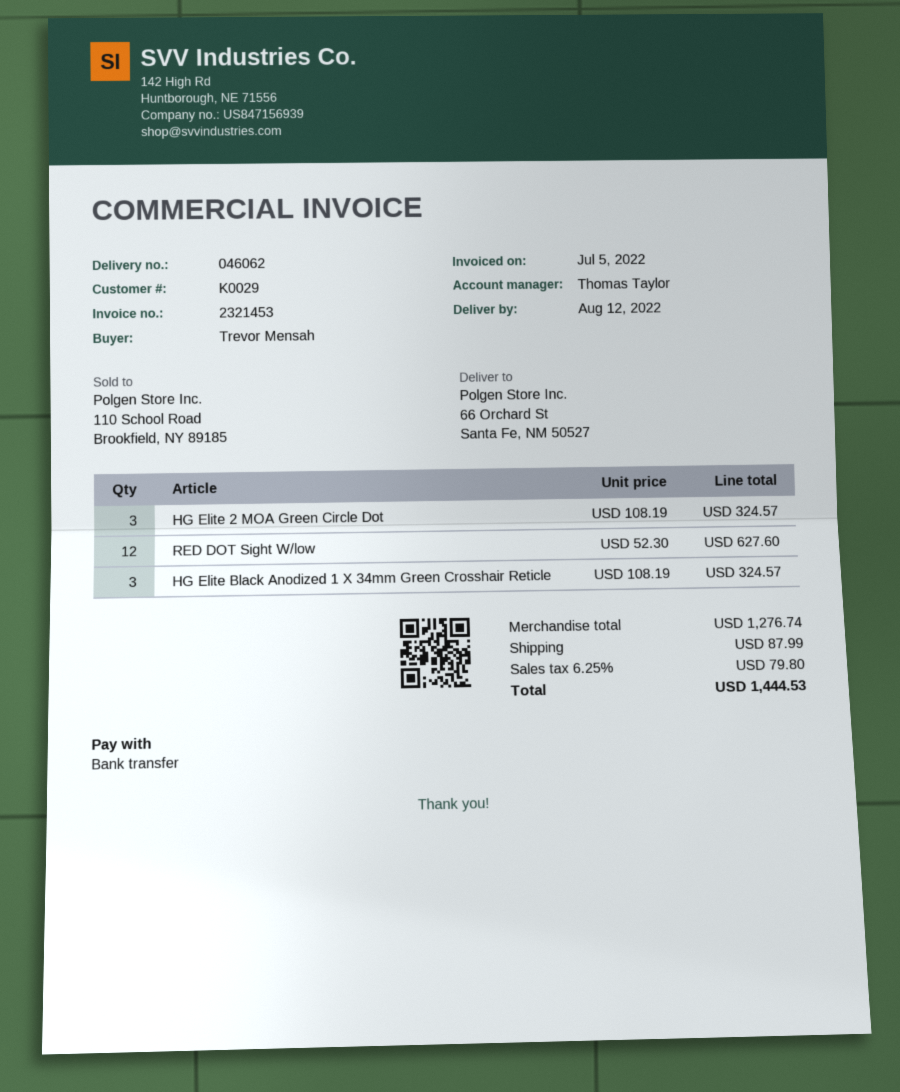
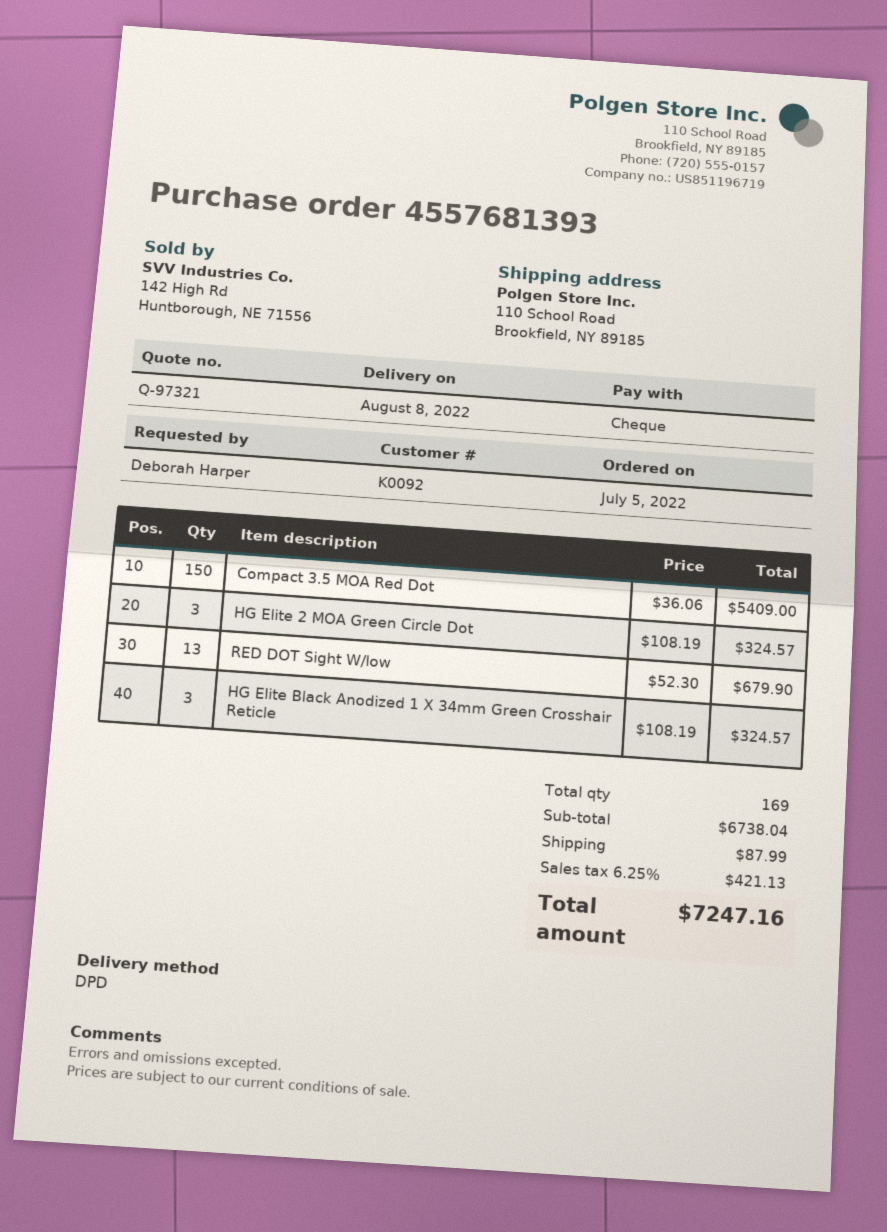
delivery date: 2022-08-12 -> 2022-08-08
customer number: K0029 -> K0092
ordered by: Trevor Mensah -> Deborah Harper
payment method: bank transfer -> cheque
ship to: 66 Orchard St, Santa Fe, NM 50527 -> 110 School Road, Brookfield, NY 89185
RED DOT Sight W/low: 12 x 52.30 = 627.60 -> 13 x 52.30 = 679.90
Compact 3.5 MOA Red Dot: none -> 150 x 36.06 = 5409.00
subtotal: 1276.74 -> 6738.04
tax: 6.25% = 79.80 -> 6.25% = 421.13
total: 1444.53 -> 7247.16

